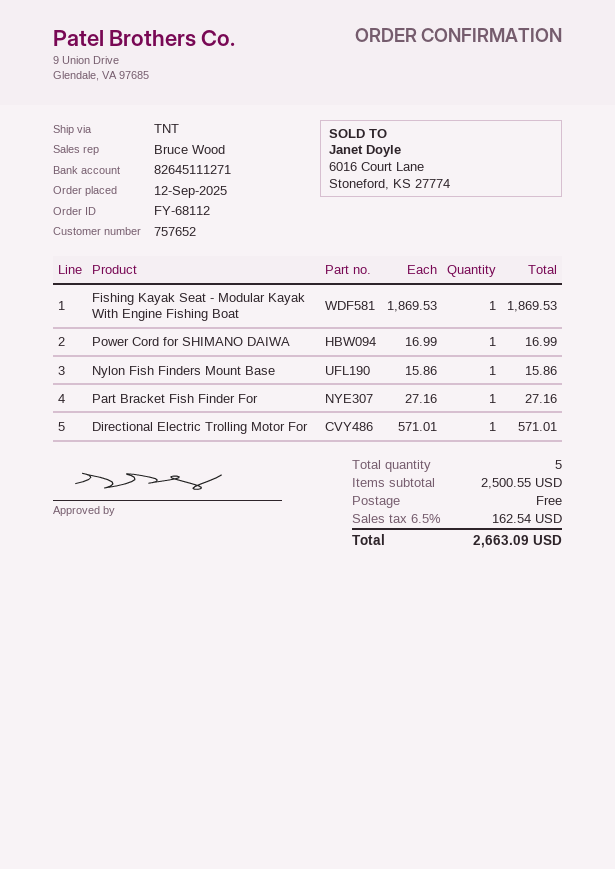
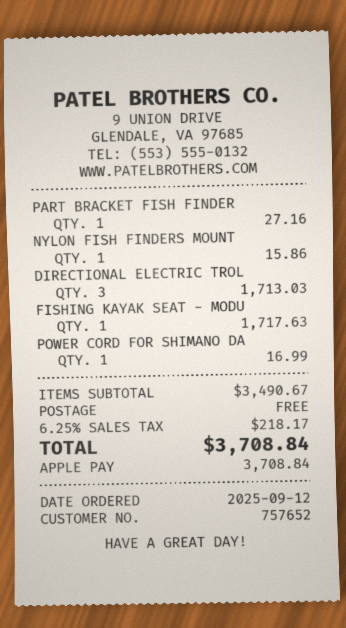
Fishing Kayak Seat - Modular Kayak With Engine Fishing Boat: 1 for 1869.53 -> 1 for 1717.63
Directional Electric Trolling Motor For: 1 for 571.01 -> 3 for 1713.03
subtotal: 2500.55 -> 3490.67
tax: 6.5% = 162.54 -> 6.25% = 218.17
total: 2663.09 -> 3708.84

